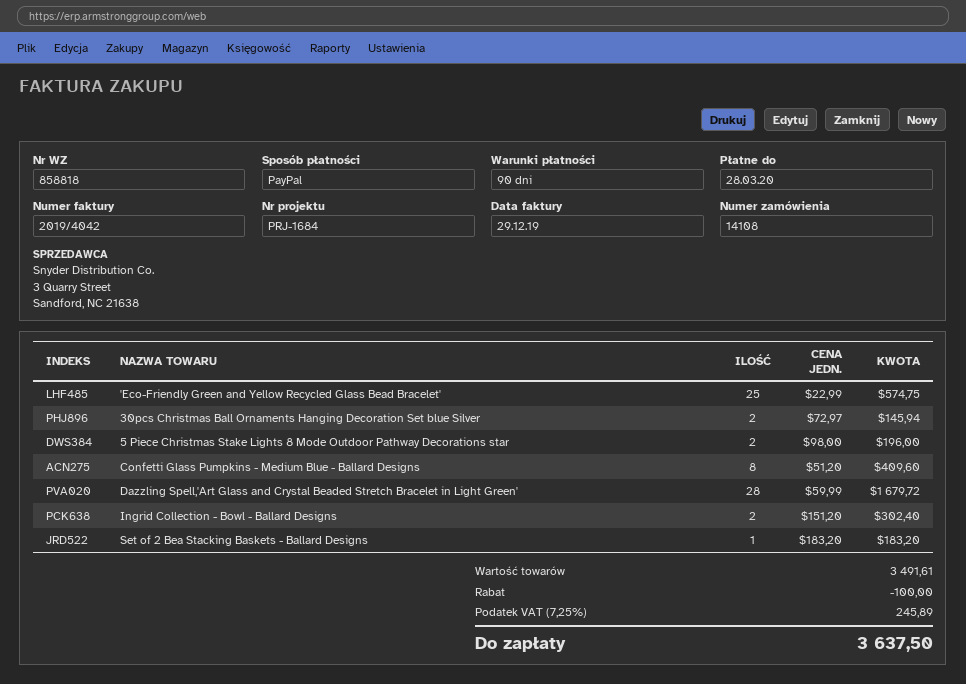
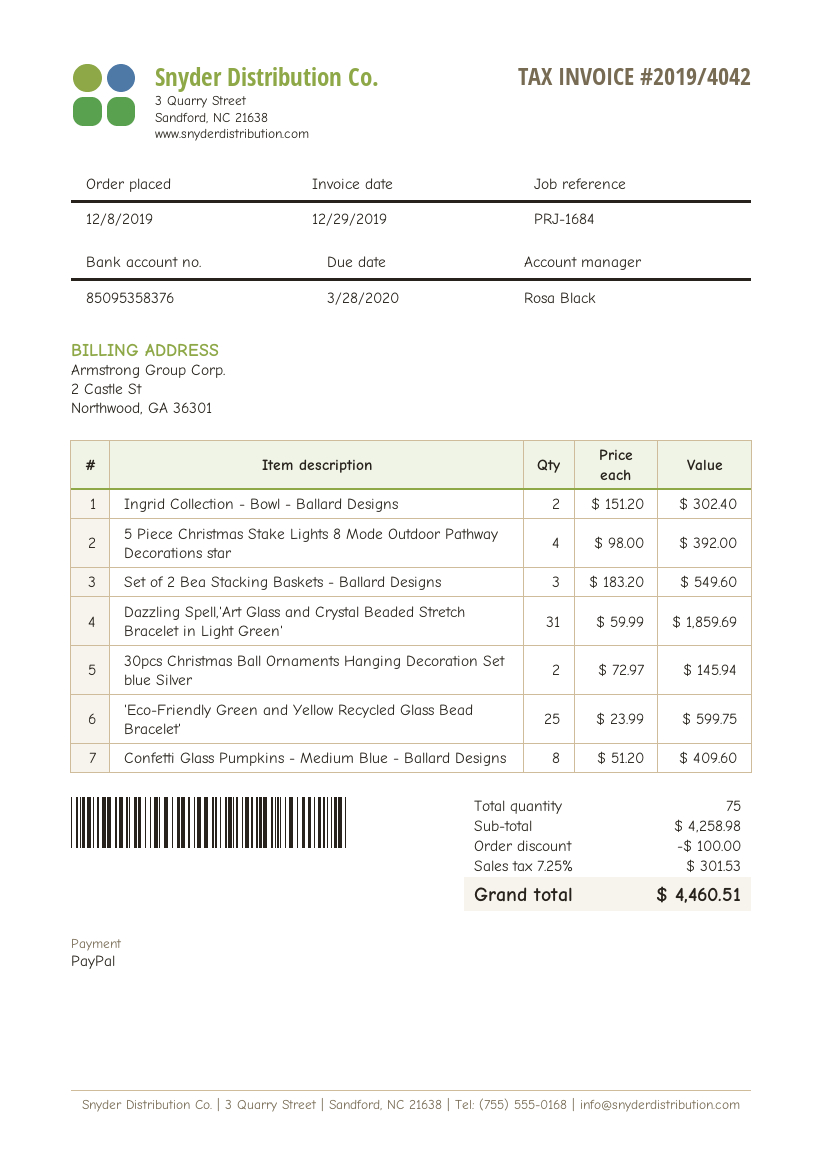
'Eco-Friendly Green and Yellow Recycled Glass Bead Bracelet': 25 x 22.99 = 574.75 -> 25 x 23.99 = 599.75
5 Piece Christmas Stake Lights 8 Mode Outdoor Pathway Decorations star: 2 x 98.00 = 196.00 -> 4 x 98.00 = 392.00
Dazzling Spell,'Art Glass and Crystal Beaded Stretch Bracelet in Light Green': 28 x 59.99 = 1679.72 -> 31 x 59.99 = 1859.69
Set of 2 Bea Stacking Baskets - Ballard Designs: 1 x 183.20 = 183.20 -> 3 x 183.20 = 549.60
subtotal: 3491.61 -> 4258.98
tax: 7.25% = 245.89 -> 7.25% = 301.53
total: 3637.50 -> 4460.51

